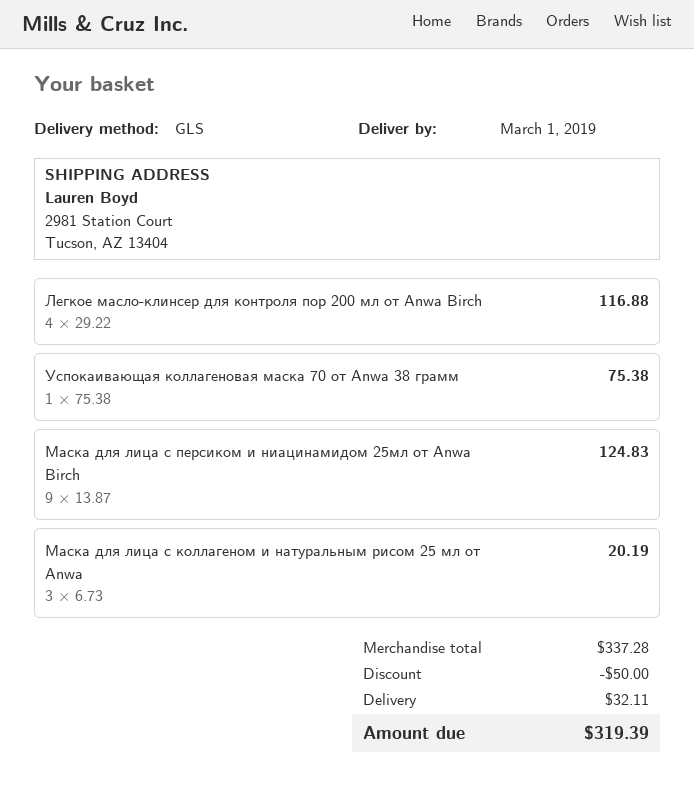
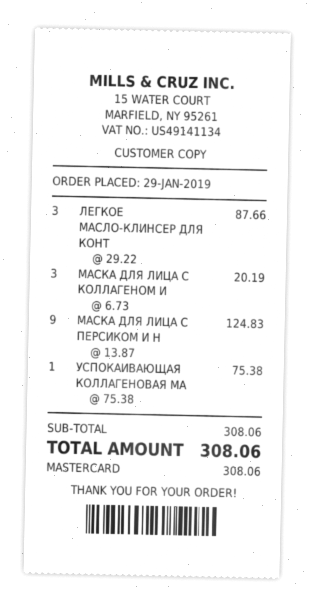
Легкое масло-клинсер для контроля пор 200 мл от Anwa Birch: 4 x 29.22 = 116.88 -> 3 x 29.22 = 87.66
subtotal: 337.28 -> 308.06
discount: 50.00 -> none
shipping: 32.11 -> none
total: 319.39 -> 308.06

